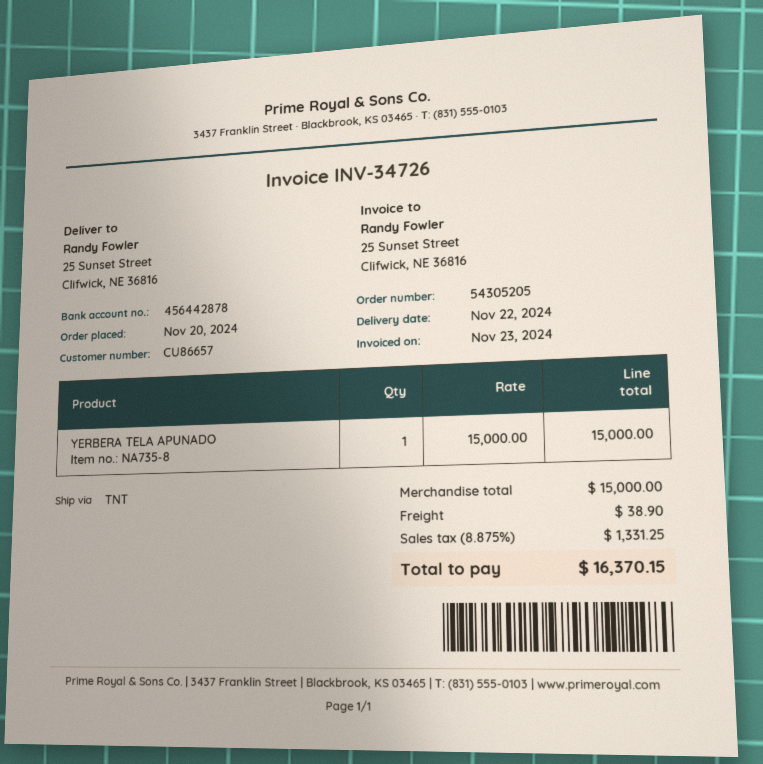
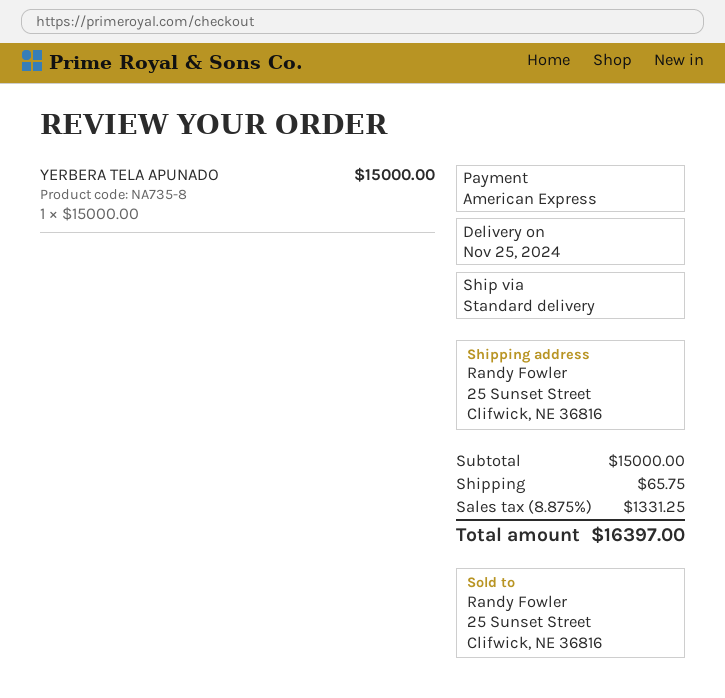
delivery date: 2024-11-22 -> 2024-11-25
shipping method: TNT -> standard
shipping: 38.90 -> 65.75
total: 16370.15 -> 16397.00

